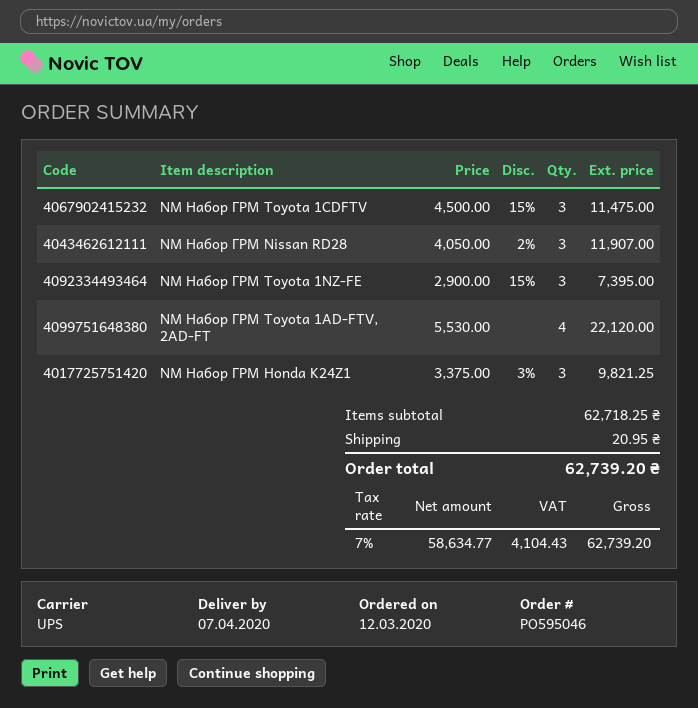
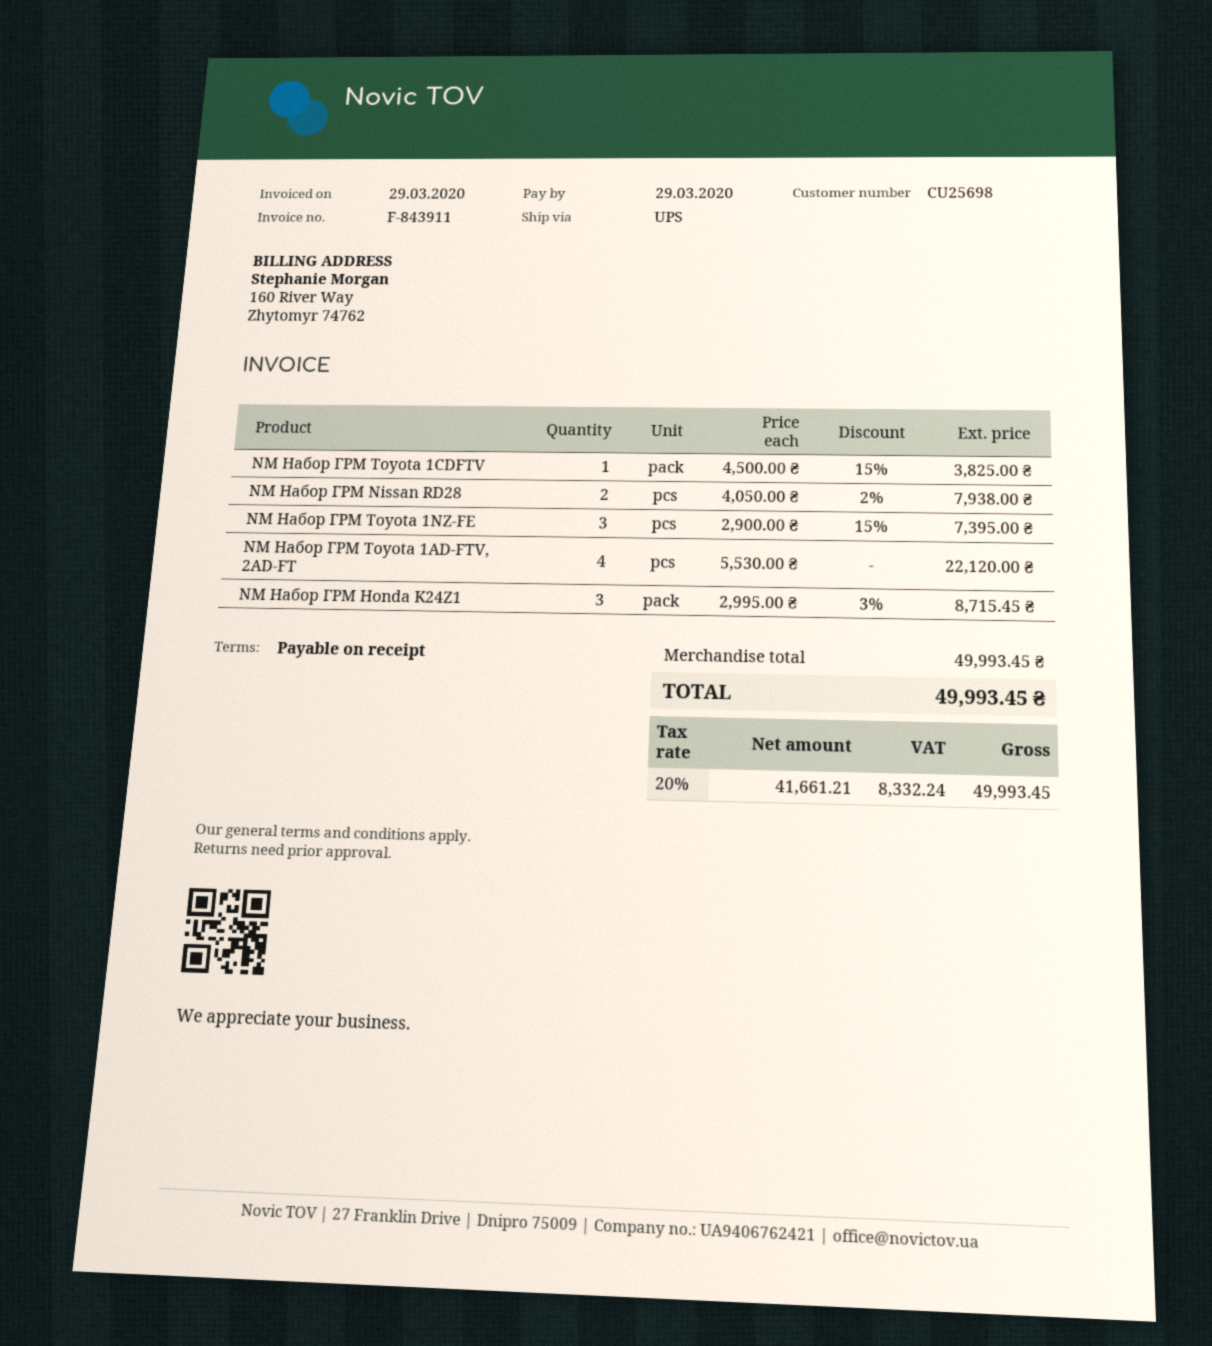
NM Набор ГРМ Toyota 1CDFTV: 3 x 4500.00 - 15% = 11475.00 -> 1 x 4500.00 - 15% = 3825.00
NM Набор ГРМ Nissan RD28: 3 x 4050.00 - 2% = 11907.00 -> 2 x 4050.00 - 2% = 7938.00
NM Набор ГРМ Honda K24Z1: 3 x 3375.00 - 3% = 9821.25 -> 3 x 2995.00 - 3% = 8715.45
subtotal: 62718.25 -> 49993.45
shipping: 20.95 -> none
net: 58634.77 -> 41661.21
tax: 7% = 4104.43 -> 20% = 8332.24
total: 62739.20 -> 49993.45

